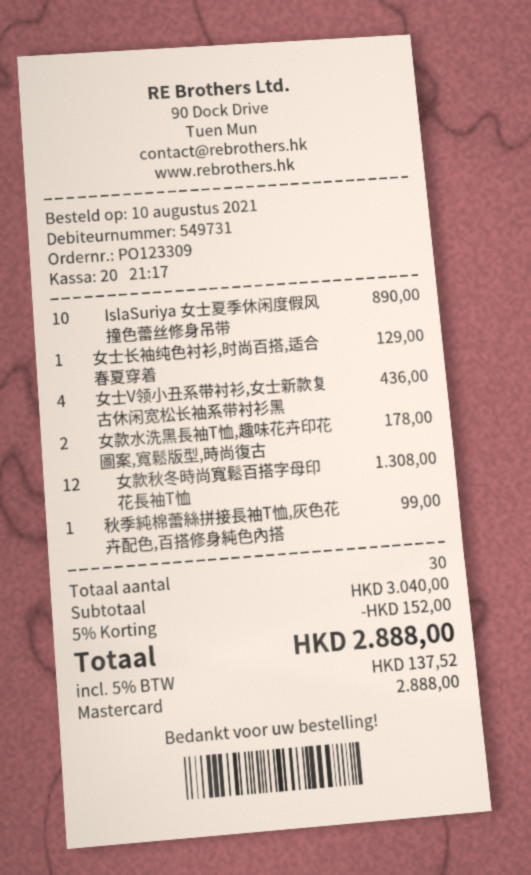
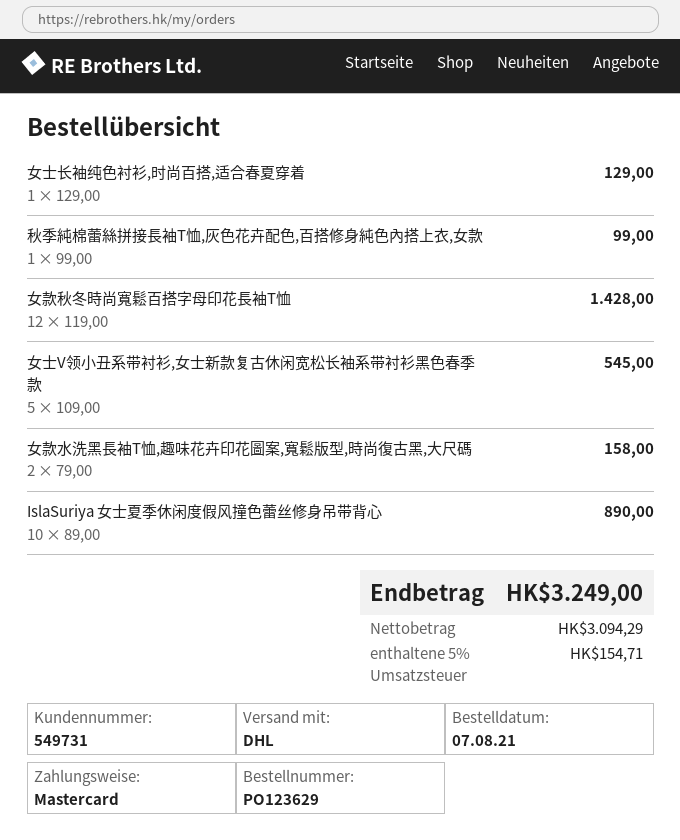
order number: PO123309 -> PO123629
order date: 2021-08-10 -> 2021-08-07
女士V领小丑系带衬衫,女士新款复古休闲宽松长袖系带衬衫黑: 4 for 436.00 -> 5 for 545.00
女款水洗黑長袖T恤,趣味花卉印花圖案,寬鬆版型,時尚復古: 2 for 178.00 -> 2 for 158.00
女款秋冬時尚寬鬆百搭字母印花長袖T恤: 12 for 1308.00 -> 12 for 1428.00
discount: 5% = 152.00 -> none
tax: 5% = 137.52 -> 5% = 154.71
total: 2888.00 -> 3249.00

